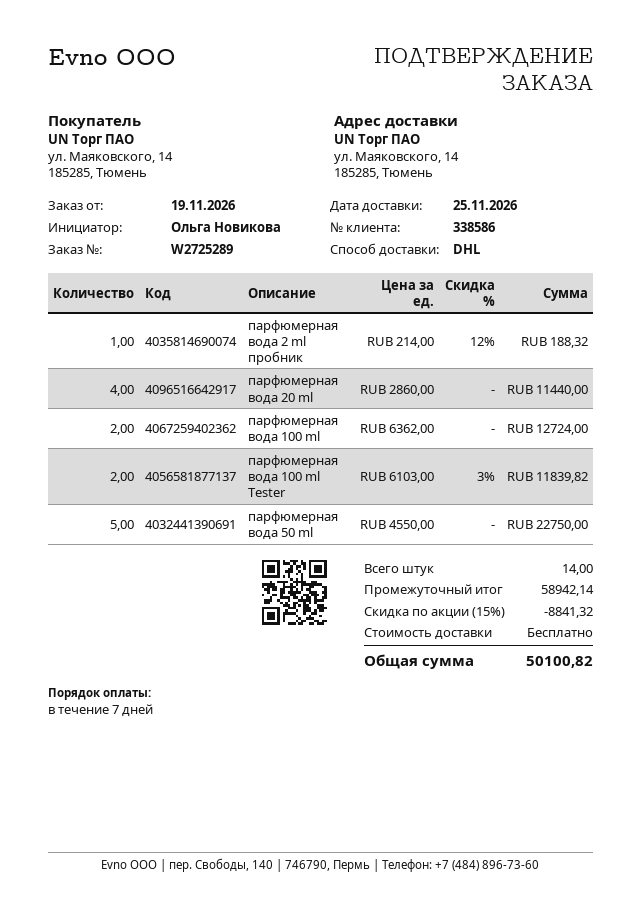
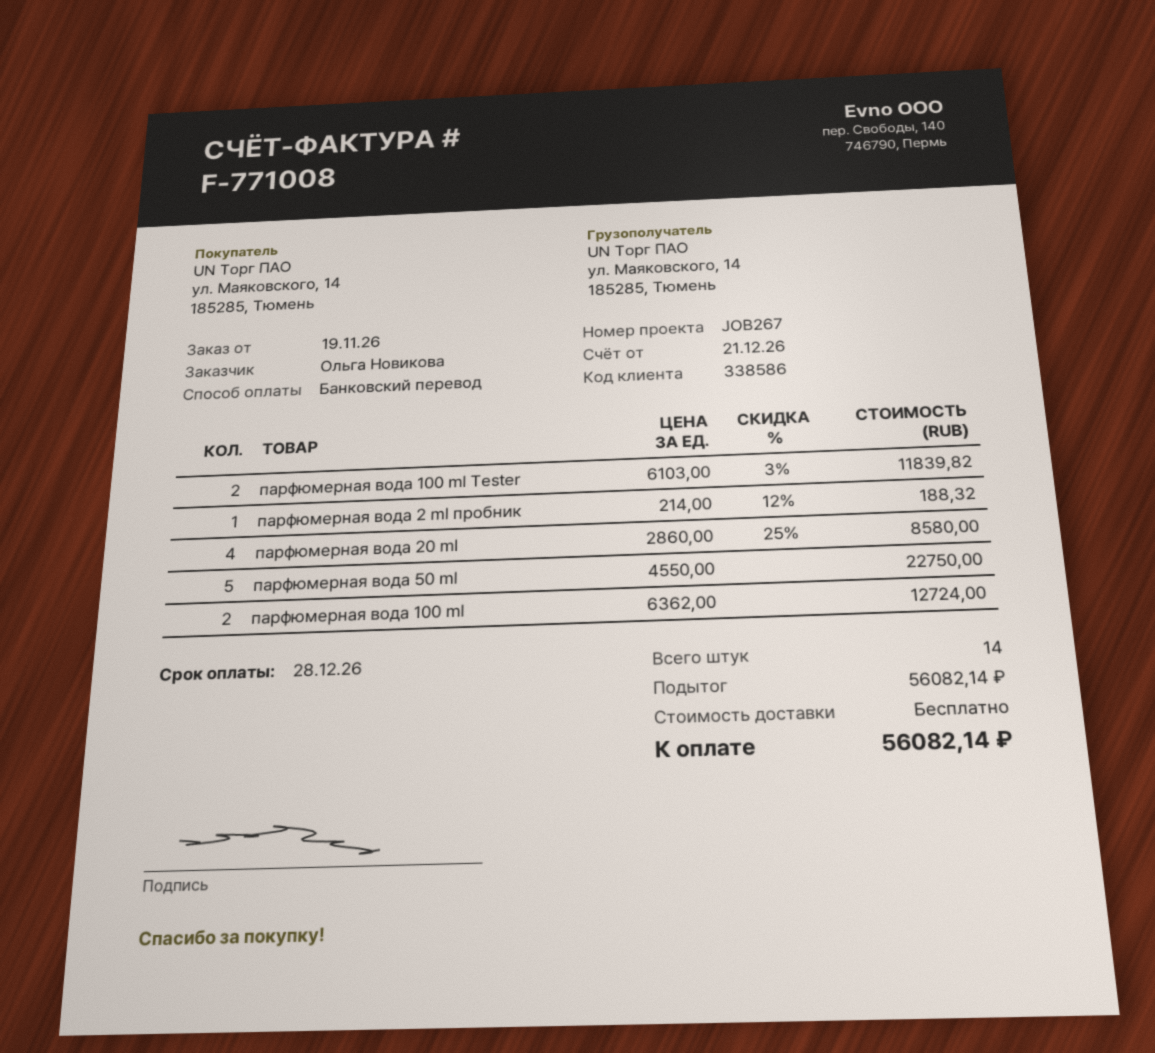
парфюмерная вода 20 ml: 4 x 2860.00 = 11440.00 -> 4 x 2860.00 - 25% = 8580.00
subtotal: 58942.14 -> 56082.14
discount: 15% = 8841.32 -> none
total: 50100.82 -> 56082.14

